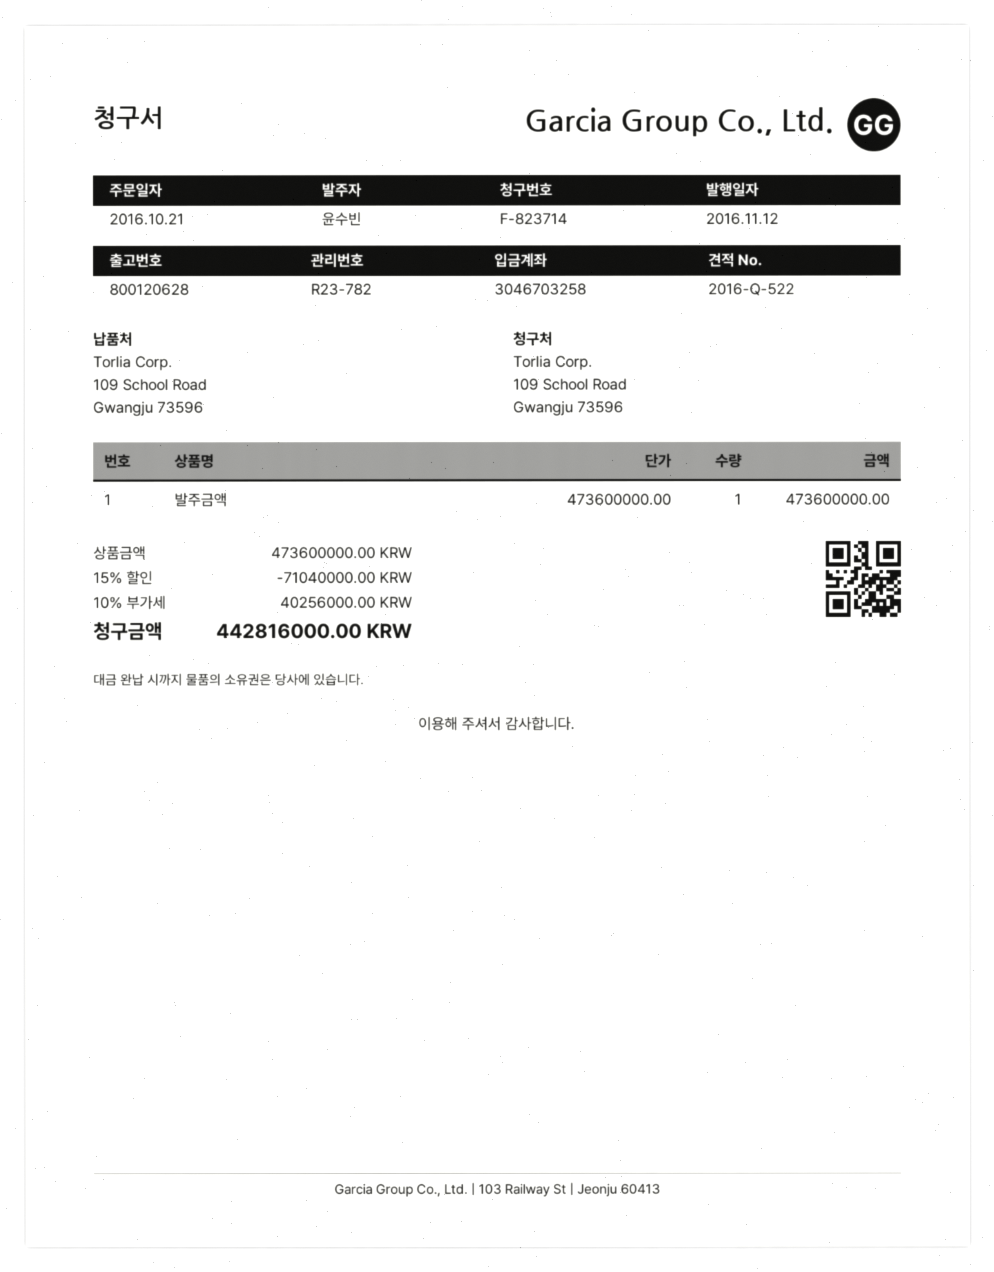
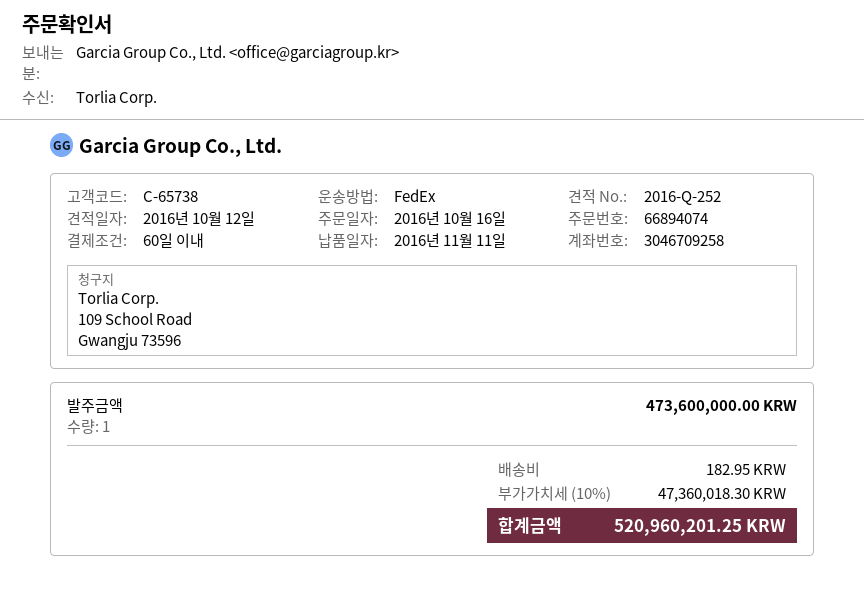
quote number: 2016-Q-522 -> 2016-Q-252
order date: 2016-10-21 -> 2016-10-16
bank account: 3046703258 -> 3046709258
discount: 15% = 71040000.00 -> none
shipping: none -> 182.95
tax: 10% = 40256000.00 -> 10% = 47360018.30
total: 442816000.00 -> 520960201.25

